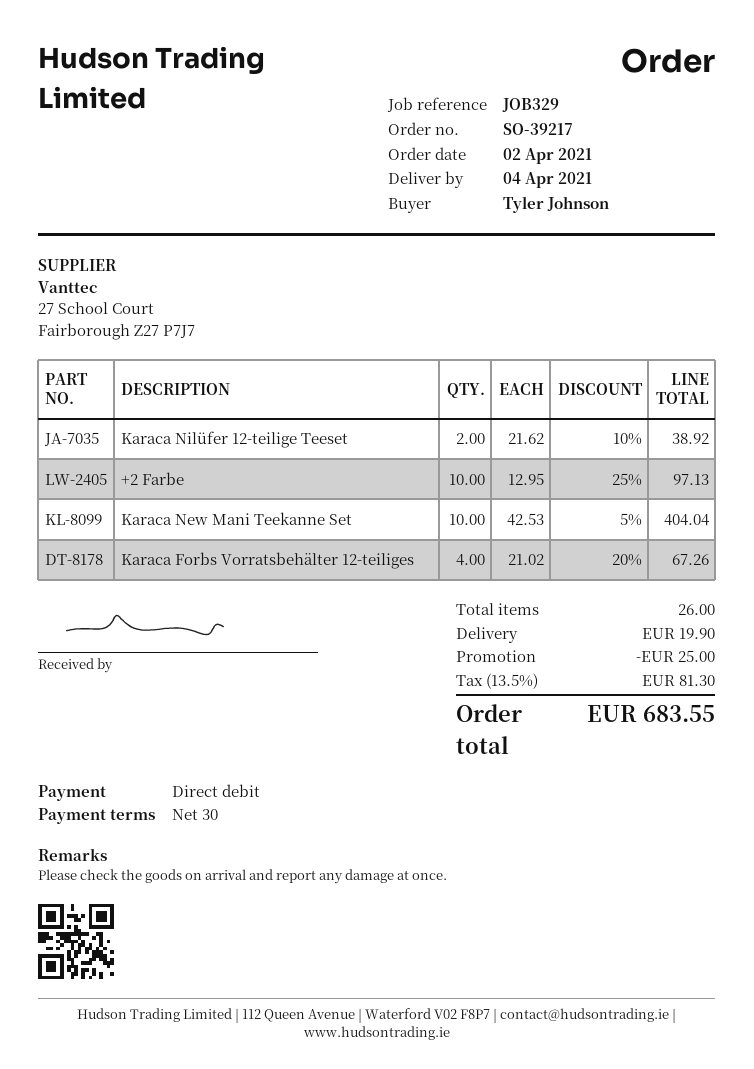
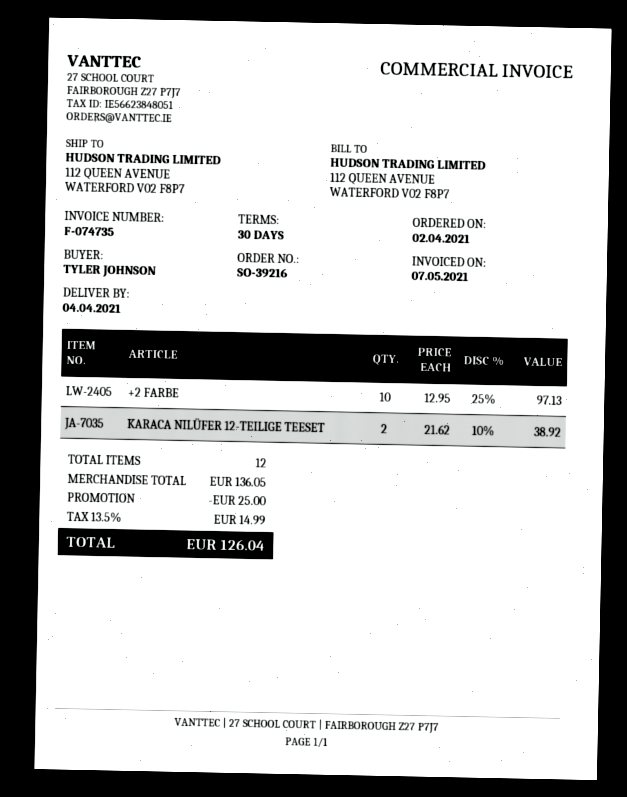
order number: SO-39217 -> SO-39216
Karaca New Mani Teekanne Set: 10 x 42.53 - 5% = 404.04 -> none
Karaca Forbs Vorratsbehälter 12-teiliges: 4 x 21.02 - 20% = 67.26 -> none
total quantity: 26 -> 12
shipping: 19.90 -> none
tax: 13.5% = 81.30 -> 13.5% = 14.99
total: 683.55 -> 126.04

